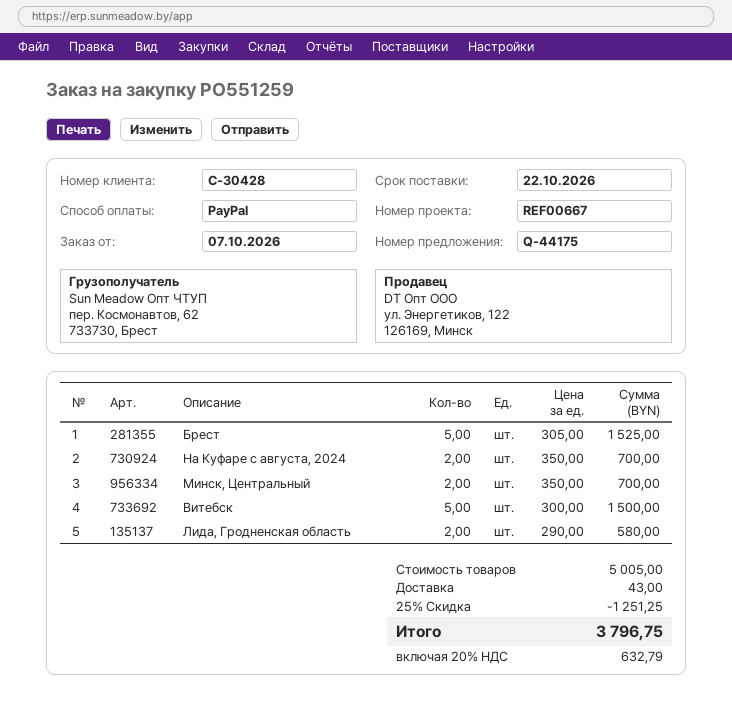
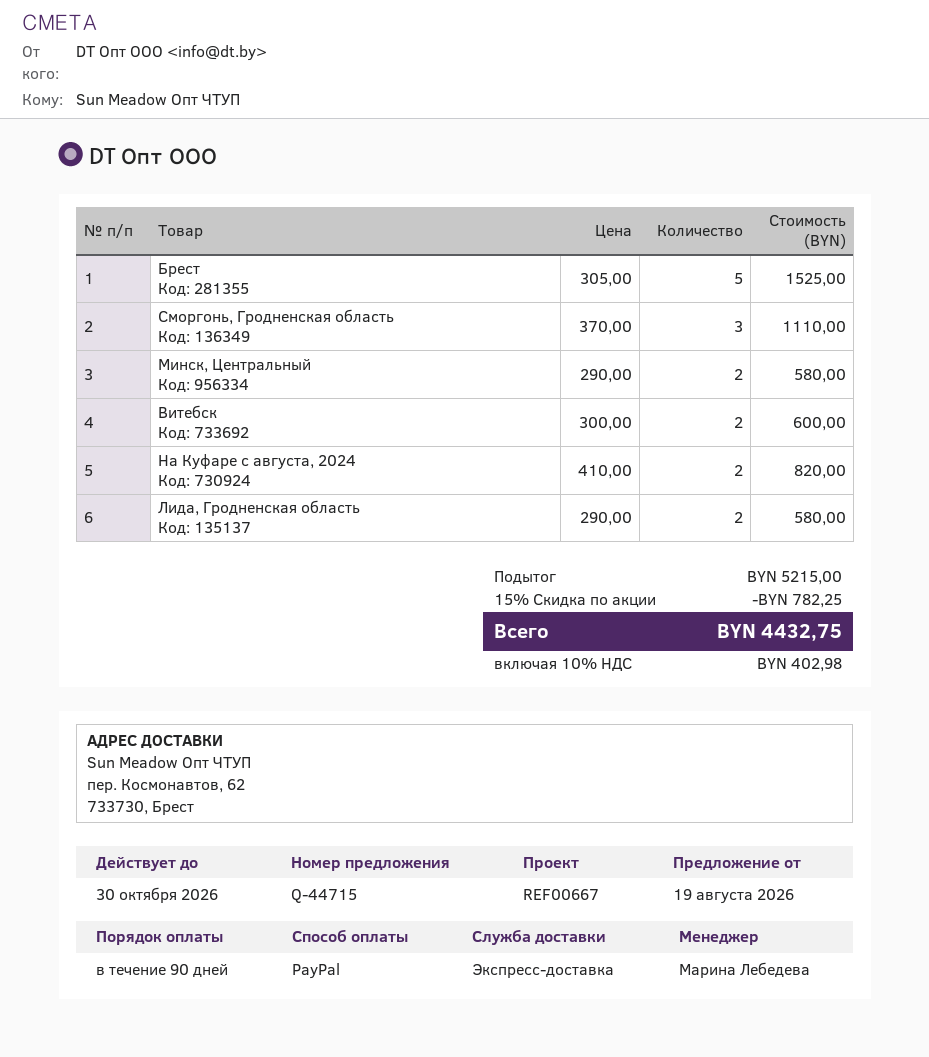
quote number: Q-44175 -> Q-44715
На Куфаре с августа, 2024: 2 x 350.00 = 700.00 -> 2 x 410.00 = 820.00
Минск, Центральный: 2 x 350.00 = 700.00 -> 2 x 290.00 = 580.00
Витебск: 5 x 300.00 = 1500.00 -> 2 x 300.00 = 600.00
Сморгонь, Гродненская область: none -> 3 x 370.00 = 1110.00
subtotal: 5005.00 -> 5215.00
discount: 25% = 1251.25 -> 15% = 782.25
shipping: 43.00 -> none
tax: 20% = 632.79 -> 10% = 402.98
total: 3796.75 -> 4432.75

